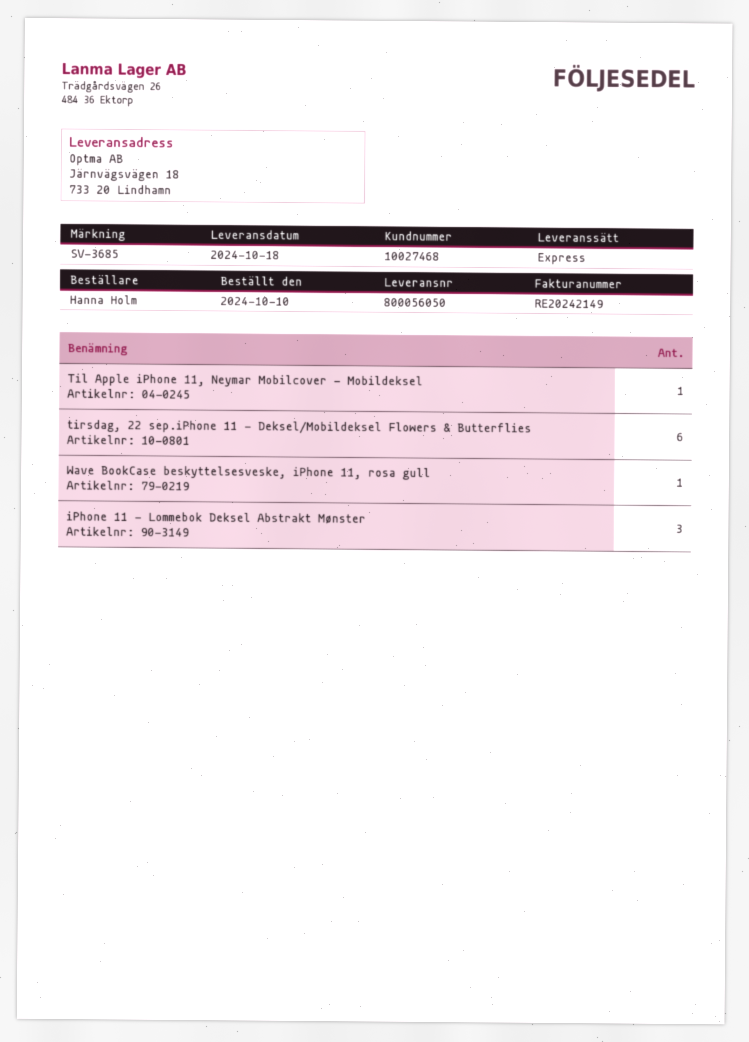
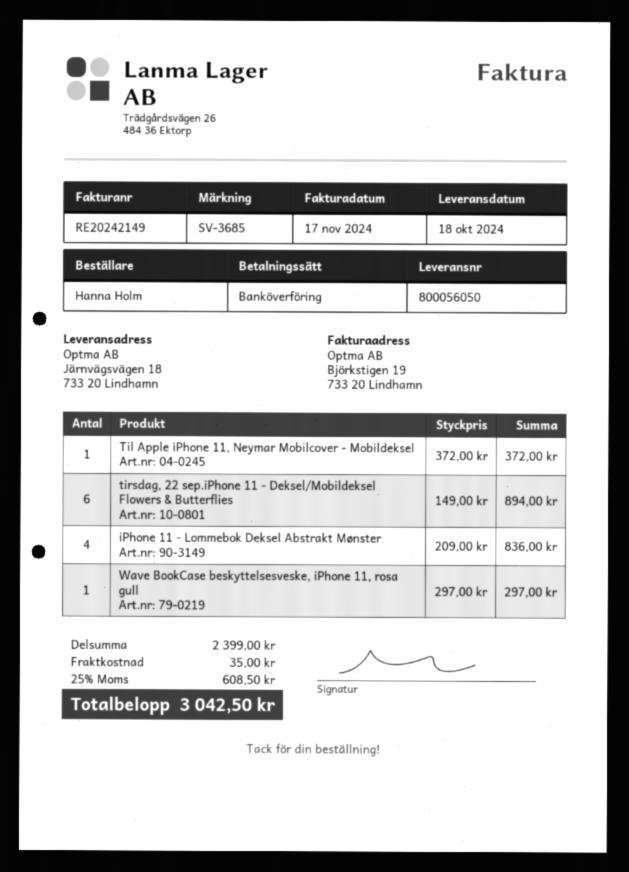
iPhone 11 - Lommebok Deksel Abstrakt Mønster: 3 -> 4

